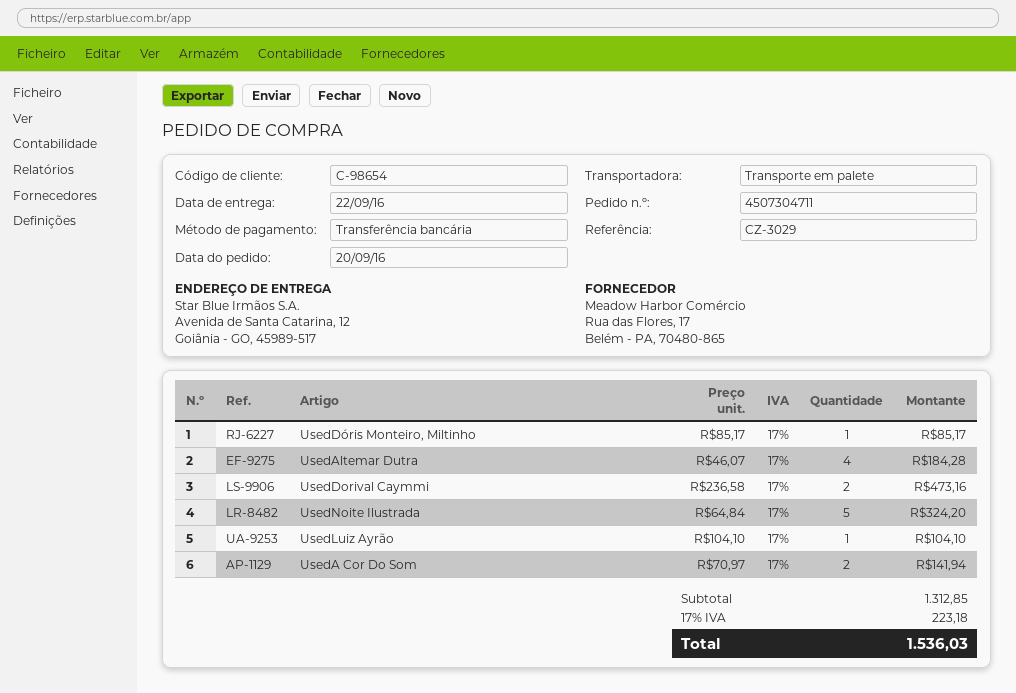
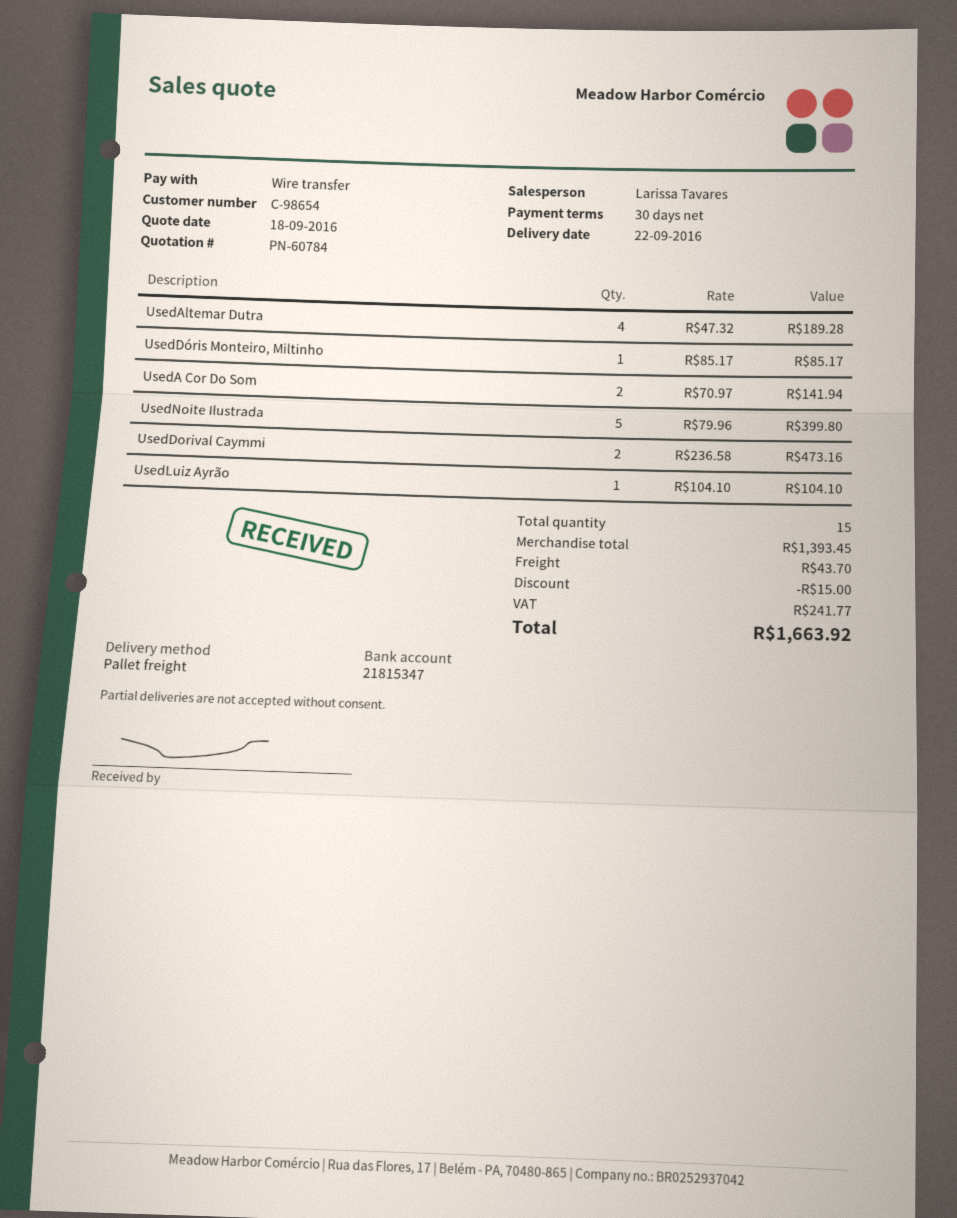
UsedAltemar Dutra: 4 x 46.07 = 184.28 -> 4 x 47.32 = 189.28
UsedNoite Ilustrada: 5 x 64.84 = 324.20 -> 5 x 79.96 = 399.80
subtotal: 1312.85 -> 1393.45
discount: none -> 15.00
shipping: none -> 43.70
tax: 223.18 -> 241.77
total: 1536.03 -> 1663.92

